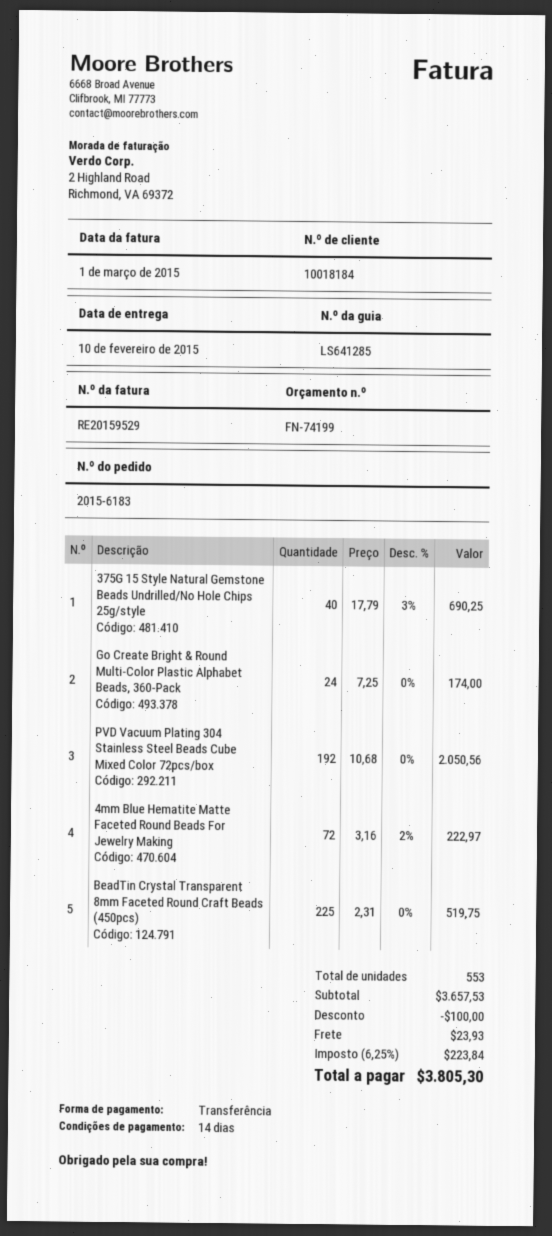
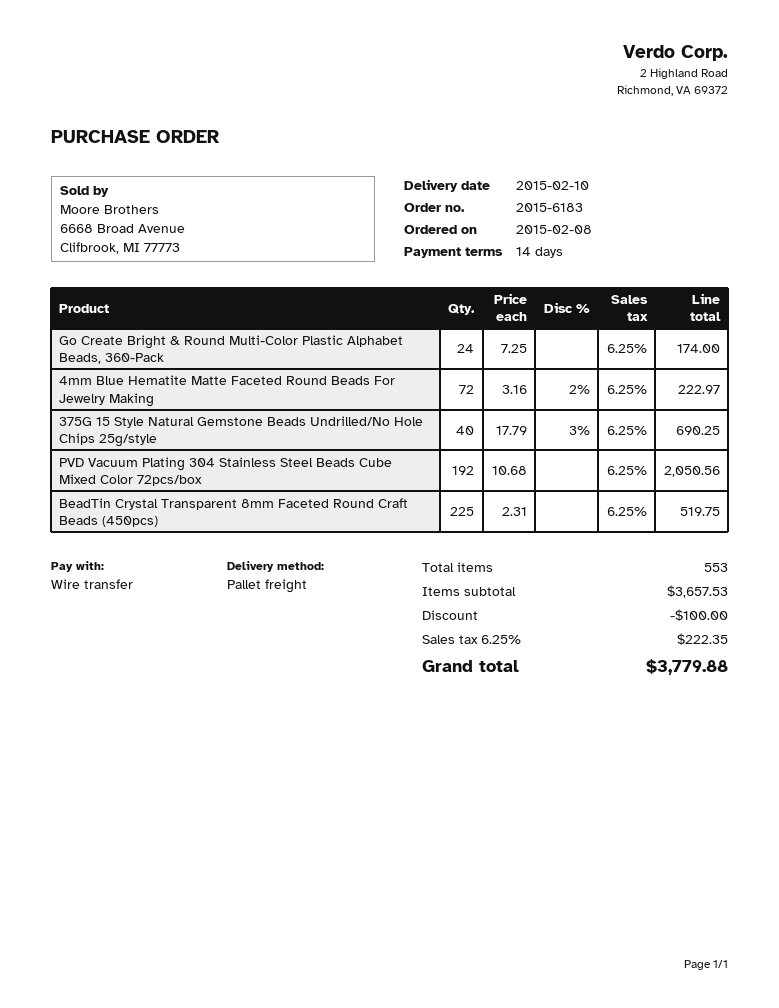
shipping: 23.93 -> none
tax: 6.25% = 223.84 -> 6.25% = 222.35
total: 3805.30 -> 3779.88

